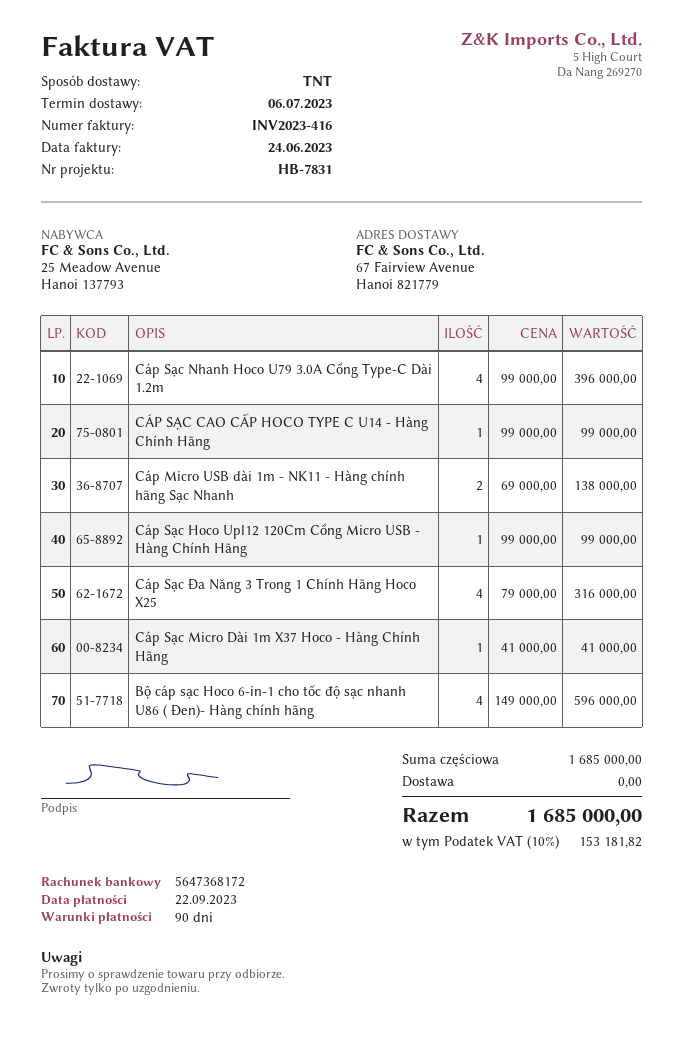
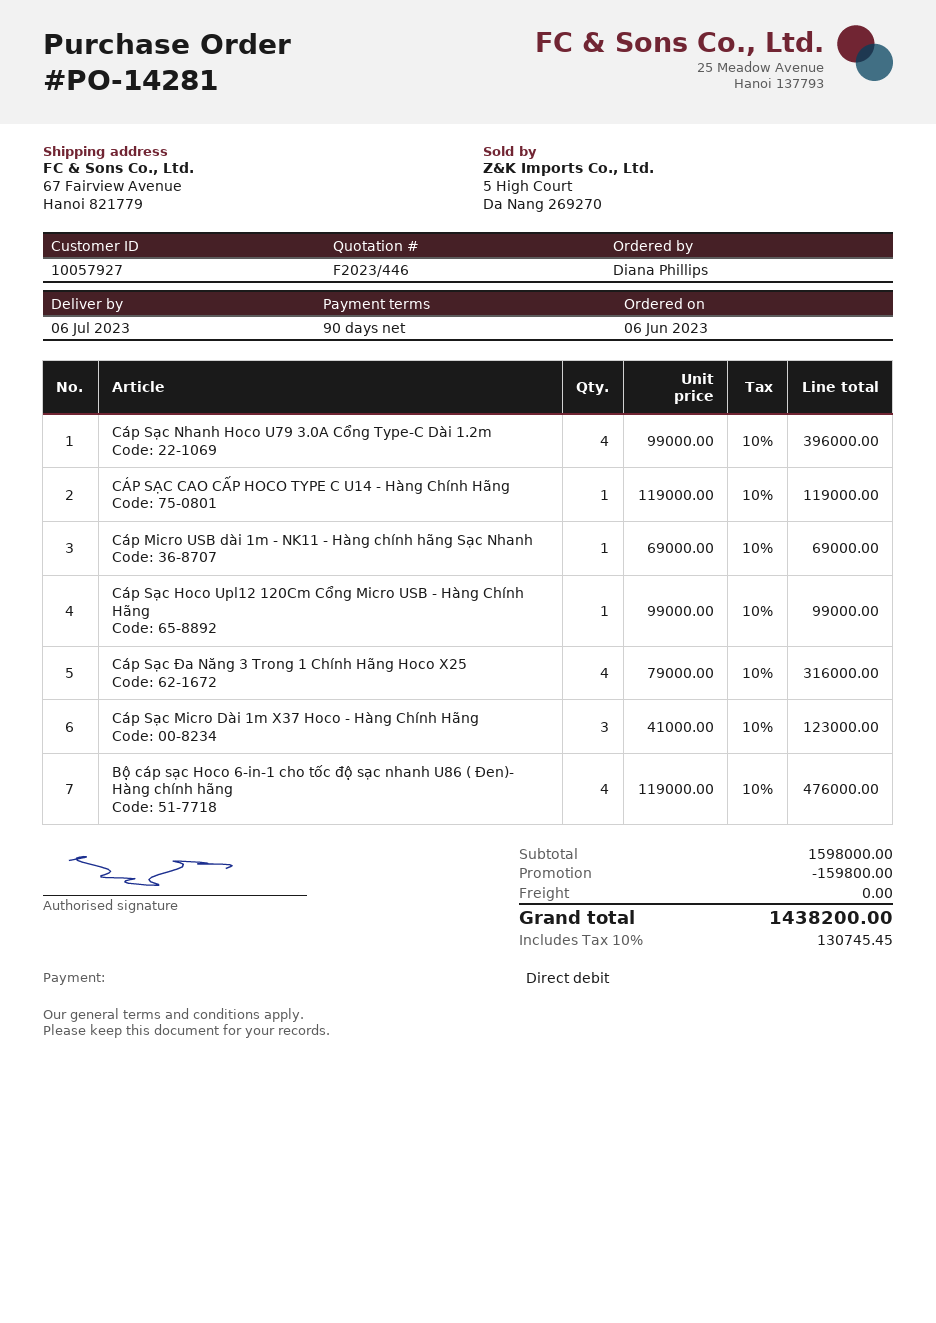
CÁP SẠC CAO CẤP HOCO TYPE C U14 - Hàng Chính Hãng: 1 x 99000.00 = 99000.00 -> 1 x 119000.00 = 119000.00
Cáp Micro USB dài 1m - NK11 - Hàng chính hãng Sạc Nhanh: 2 x 69000.00 = 138000.00 -> 1 x 69000.00 = 69000.00
Cáp Sạc Micro Dài 1m X37 Hoco - Hàng Chính Hãng: 1 x 41000.00 = 41000.00 -> 3 x 41000.00 = 123000.00
Bộ cáp sạc Hoco 6-in-1 cho tốc độ sạc nhanh U86 ( Đen)- Hàng chính hãng: 4 x 149000.00 = 596000.00 -> 4 x 119000.00 = 476000.00
subtotal: 1685000.00 -> 1598000.00
discount: none -> 159800.00
tax: 10% = 153181.82 -> 10% = 130745.45
total: 1685000.00 -> 1438200.00

